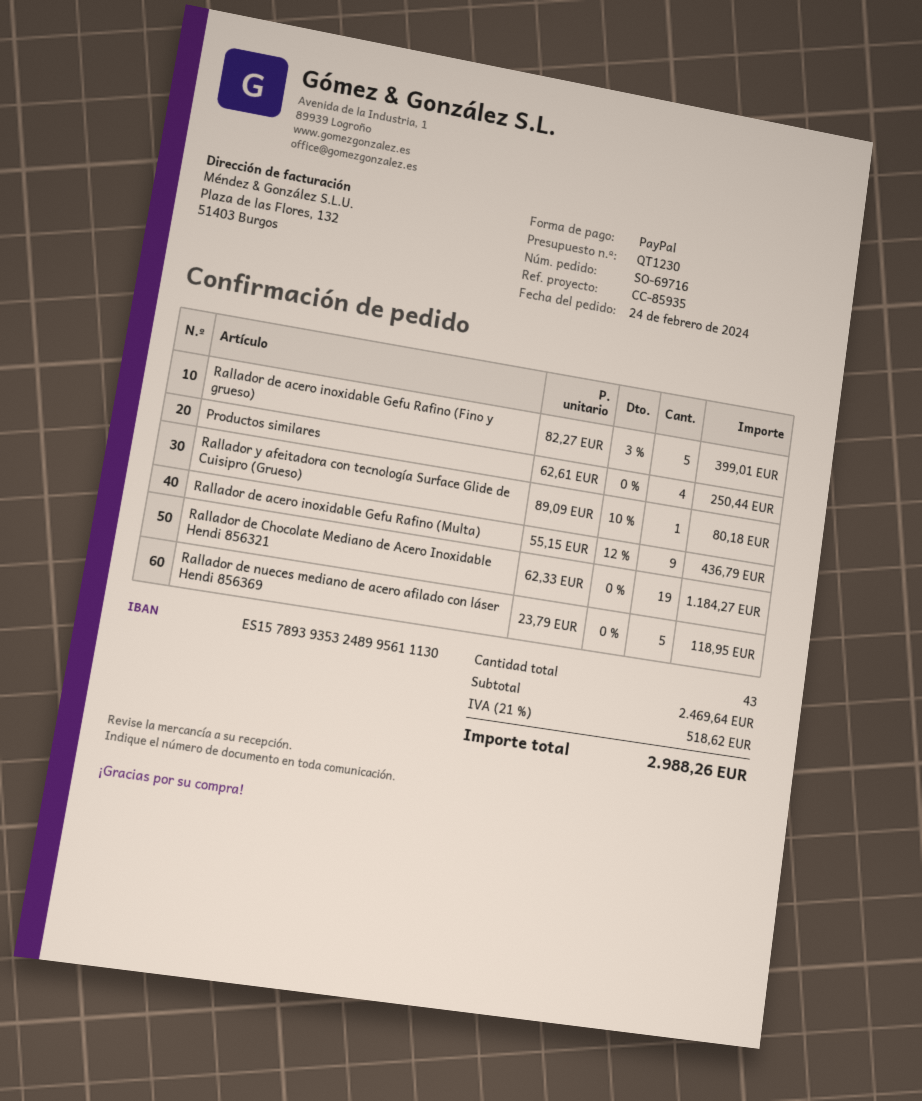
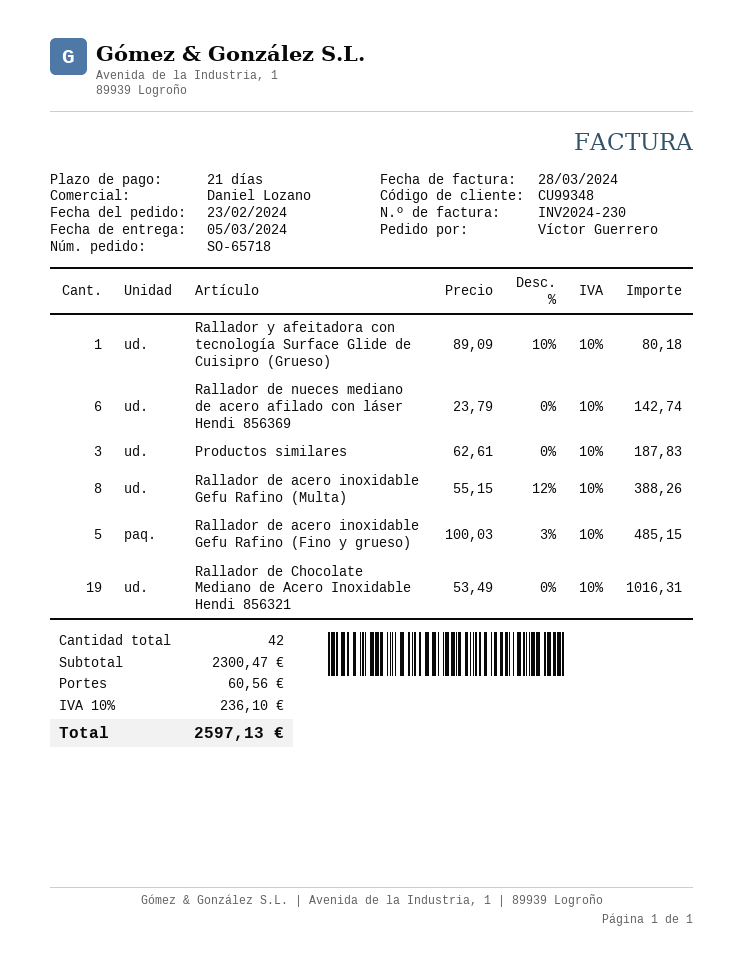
order number: SO-69716 -> SO-65718
order date: 2024-02-24 -> 2024-02-23
Rallador de acero inoxidable Gefu Rafino (Fino y grueso): 5 x 82.27 - 3% = 399.01 -> 5 x 100.03 - 3% = 485.15
Productos similares: 4 x 62.61 = 250.44 -> 3 x 62.61 = 187.83
Rallador de acero inoxidable Gefu Rafino (Multa): 9 x 55.15 - 12% = 436.79 -> 8 x 55.15 - 12% = 388.26
Rallador de Chocolate Mediano de Acero Inoxidable Hendi 856321: 19 x 62.33 = 1184.27 -> 19 x 53.49 = 1016.31
Rallador de nueces mediano de acero afilado con láser Hendi 856369: 5 x 23.79 = 118.95 -> 6 x 23.79 = 142.74
total quantity: 43 -> 42
subtotal: 2469.64 -> 2300.47
shipping: none -> 60.56
tax: 21% = 518.62 -> 10% = 236.10
total: 2988.26 -> 2597.13

